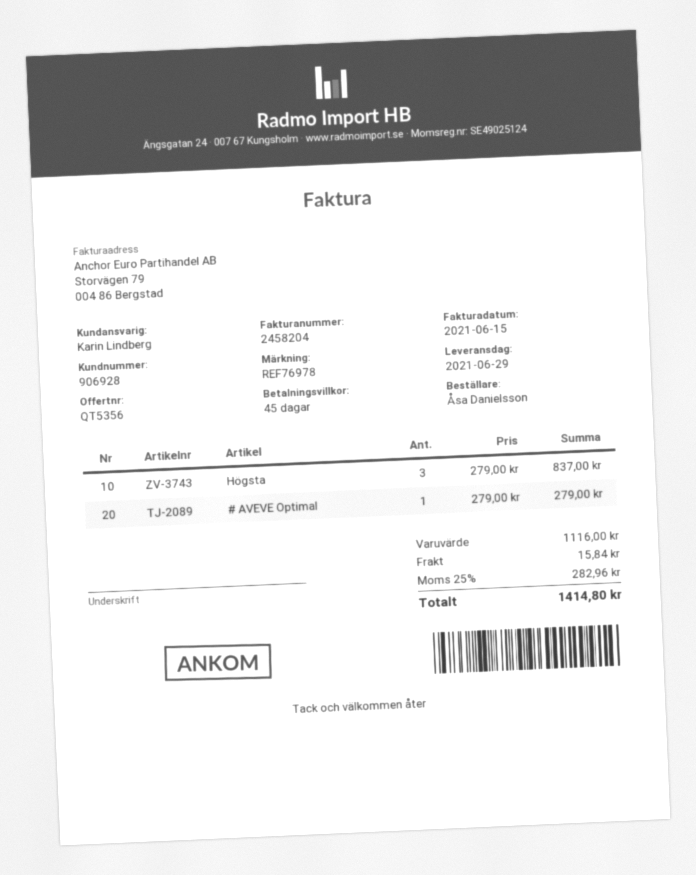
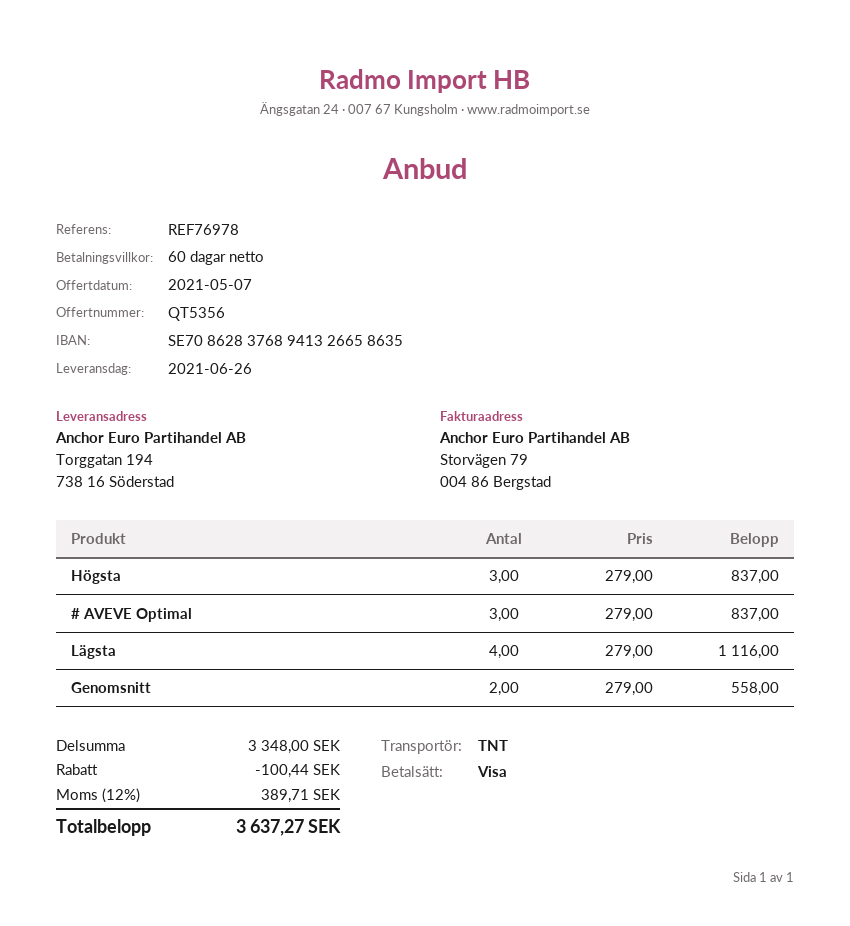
delivery date: 2021-06-29 -> 2021-06-26
payment terms: 45 days -> 60 days
# AVEVE Optimal: 1 x 279.00 = 279.00 -> 3 x 279.00 = 837.00
Lägsta: none -> 4 x 279.00 = 1116.00
Genomsnitt: none -> 2 x 279.00 = 558.00
subtotal: 1116.00 -> 3348.00
discount: none -> 100.44
shipping: 15.84 -> none
tax: 25% = 282.96 -> 12% = 389.71
total: 1414.80 -> 3637.27

